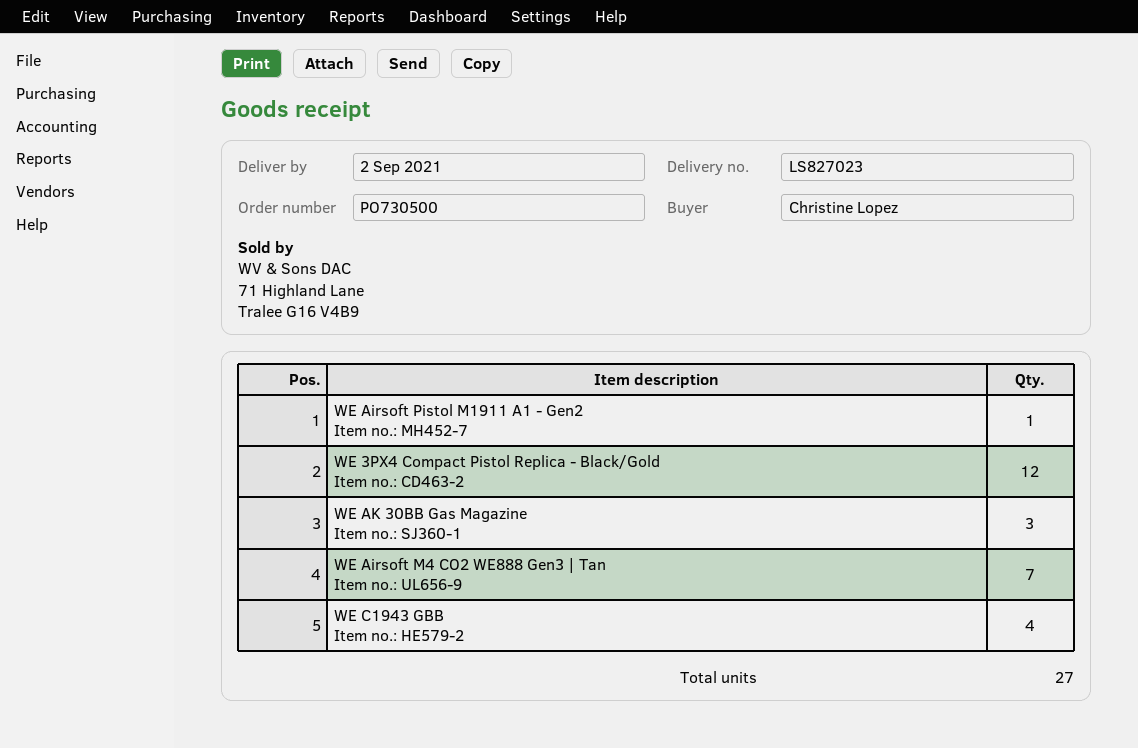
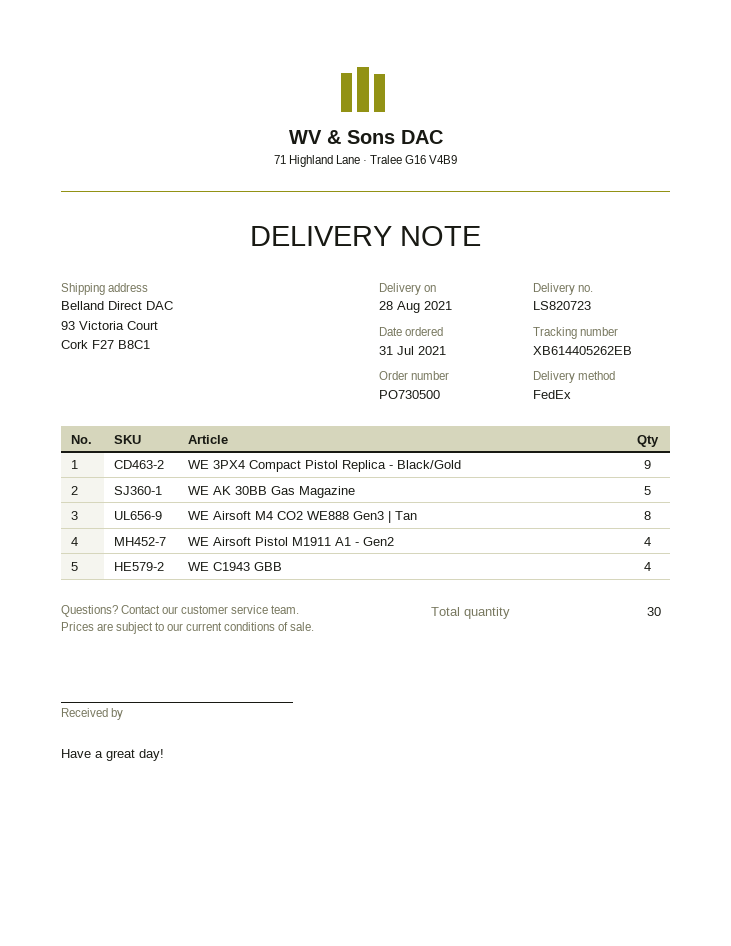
delivery note number: LS827023 -> LS820723
delivery date: 2021-09-02 -> 2021-08-28
WE Airsoft Pistol M1911 A1 - Gen2: 1 -> 4
WE 3PX4 Compact Pistol Replica - Black/Gold: 12 -> 9
WE AK 30BB Gas Magazine: 3 -> 5
WE Airsoft M4 CO2 WE888 Gen3 | Tan: 7 -> 8
total quantity: 27 -> 30

